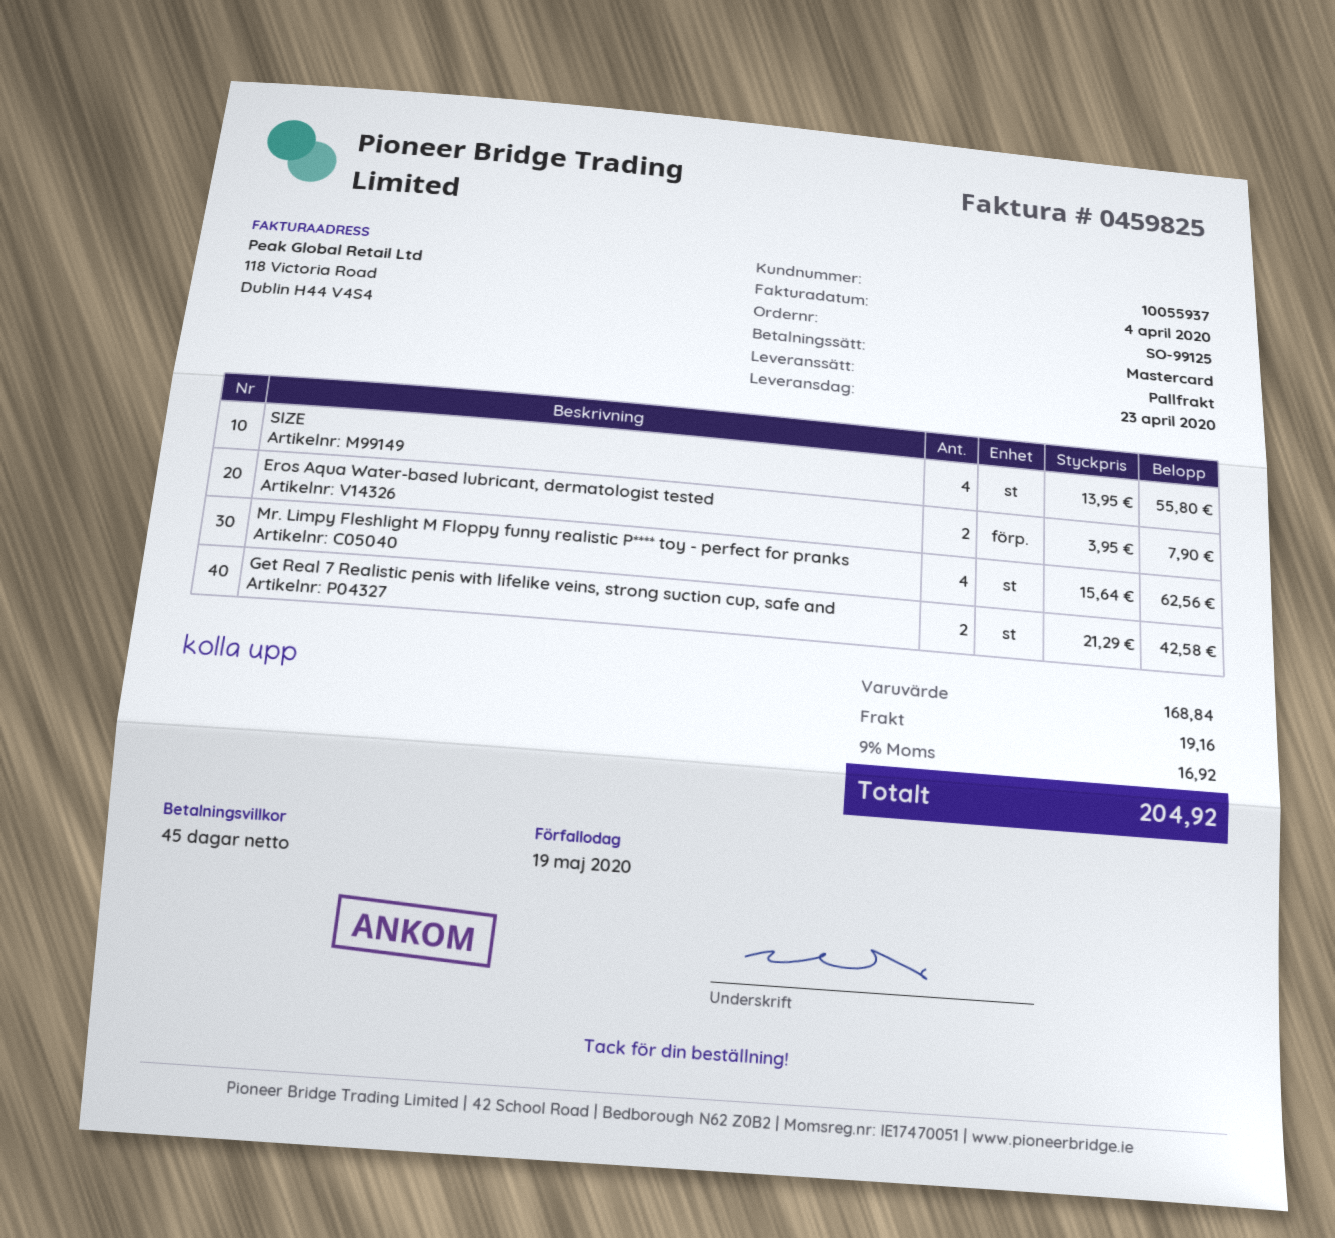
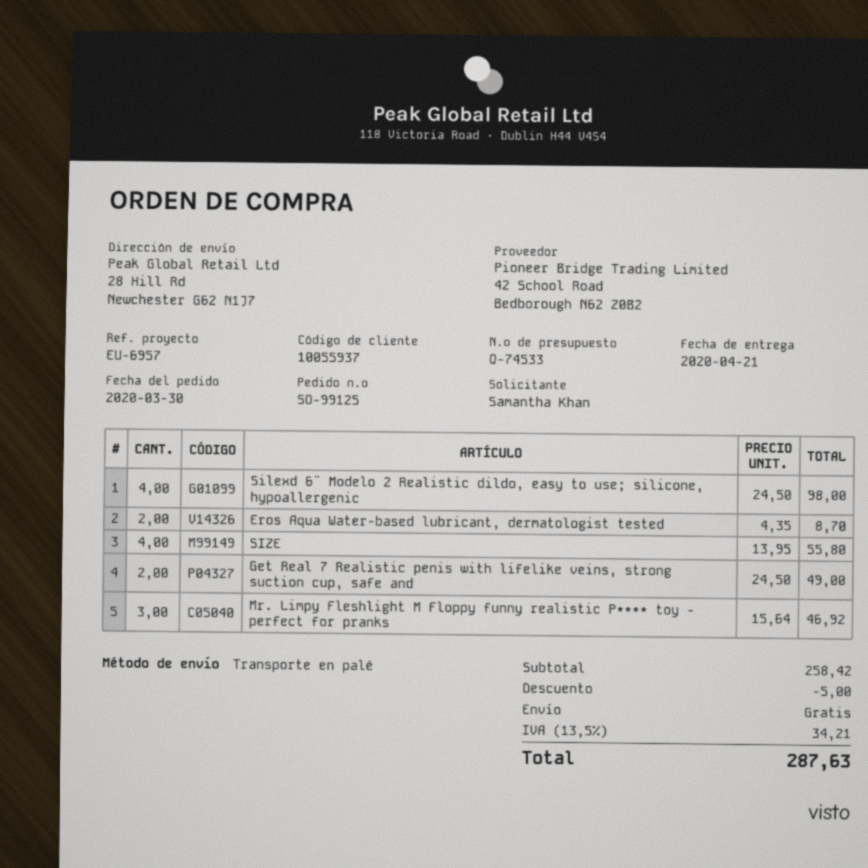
delivery date: 2020-04-23 -> 2020-04-21
Eros Aqua Water-based lubricant, dermatologist tested: 2 x 3.95 = 7.90 -> 2 x 4.35 = 8.70
Mr. Limpy Fleshlight M Floppy funny realistic P**** toy - perfect for pranks: 4 x 15.64 = 62.56 -> 3 x 15.64 = 46.92
Get Real 7 Realistic penis with lifelike veins, strong suction cup, safe and: 2 x 21.29 = 42.58 -> 2 x 24.50 = 49.00
Silexd 6¨ Modelo 2 Realistic dildo, easy to use; silicone, hypoallergenic: none -> 4 x 24.50 = 98.00
subtotal: 168.84 -> 258.42
discount: none -> 5.00
shipping: 19.16 -> 0.00
tax: 9% = 16.92 -> 13.5% = 34.21
total: 204.92 -> 287.63

